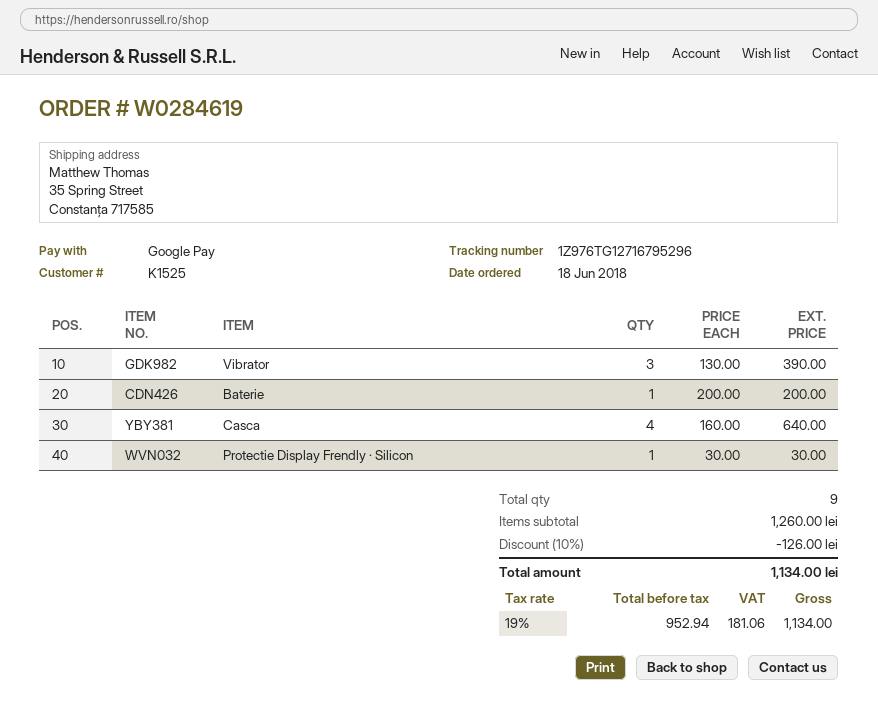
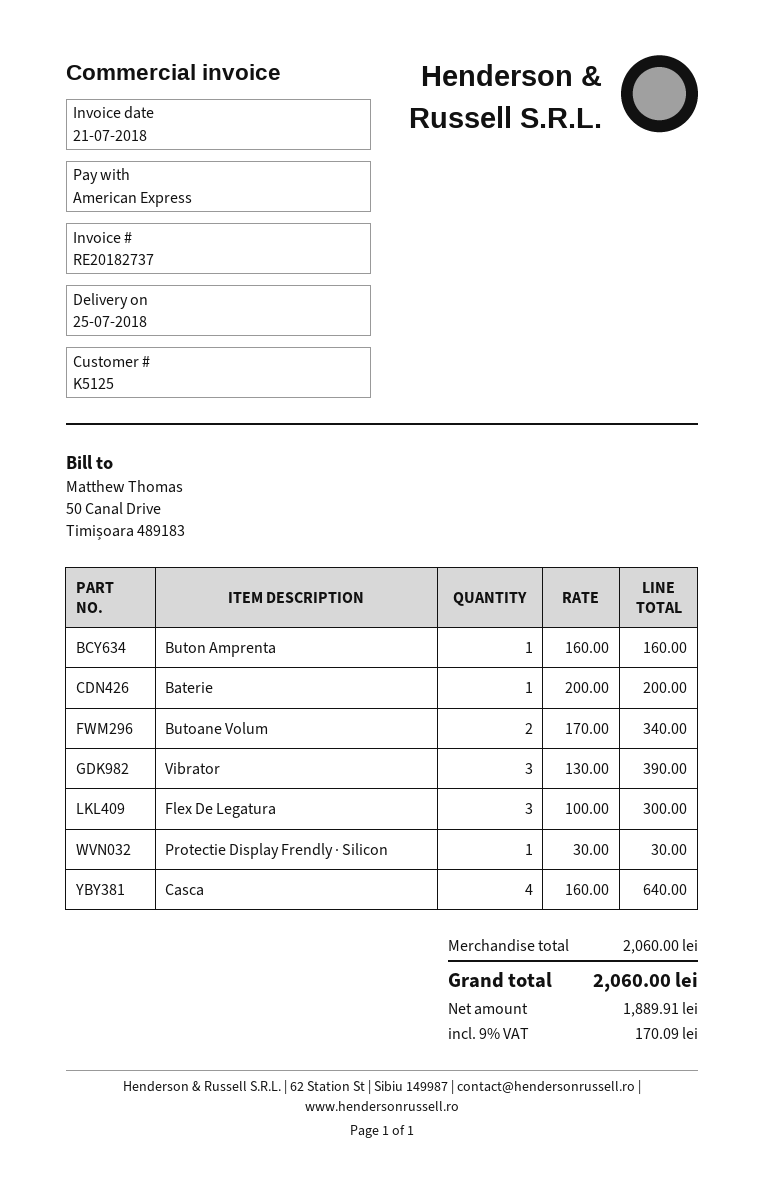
customer number: K1525 -> K5125
payment method: Google Pay -> American Express
Buton Amprenta: none -> 1 x 160.00 = 160.00
Butoane Volum: none -> 2 x 170.00 = 340.00
Flex De Legatura: none -> 3 x 100.00 = 300.00
subtotal: 1260.00 -> 2060.00
discount: 10% = 126.00 -> none
net: 952.94 -> 1889.91
tax: 19% = 181.06 -> 9% = 170.09
total: 1134.00 -> 2060.00

